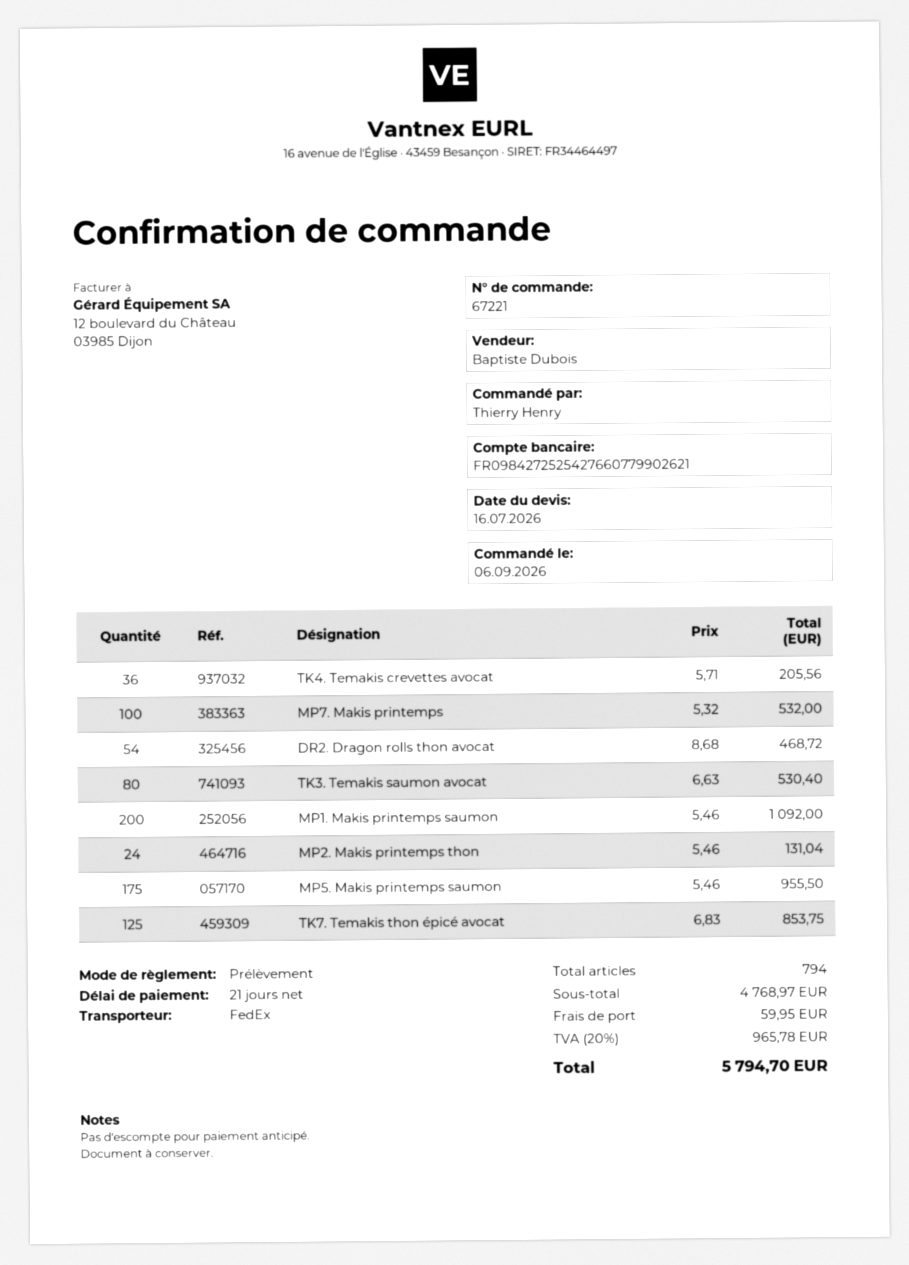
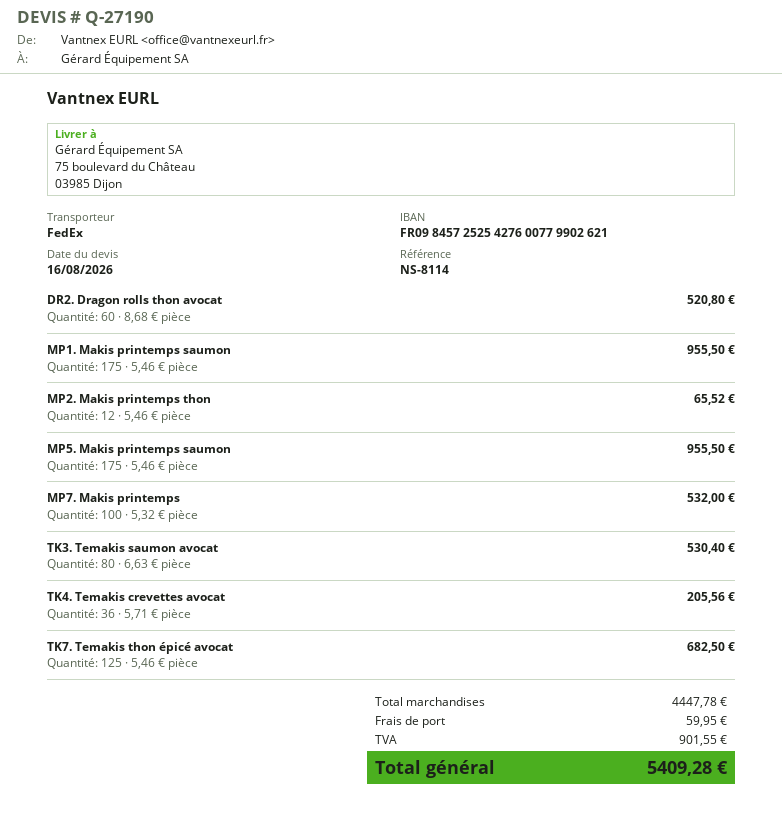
quote date: 2026-07-16 -> 2026-08-16
bank account: FR0984272525427660779902621 -> FR0984572525427600779902621
DR2. Dragon rolls thon avocat: 54 x 8.68 = 468.72 -> 60 x 8.68 = 520.80
MP1. Makis printemps saumon: 200 x 5.46 = 1092.00 -> 175 x 5.46 = 955.50
MP2. Makis printemps thon: 24 x 5.46 = 131.04 -> 12 x 5.46 = 65.52
TK7. Temakis thon épicé avocat: 125 x 6.83 = 853.75 -> 125 x 5.46 = 682.50
subtotal: 4768.97 -> 4447.78
tax: 965.78 -> 901.55
total: 5794.70 -> 5409.28

